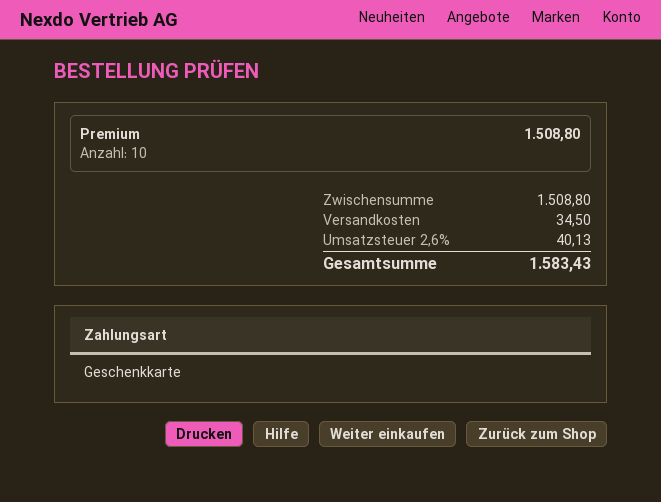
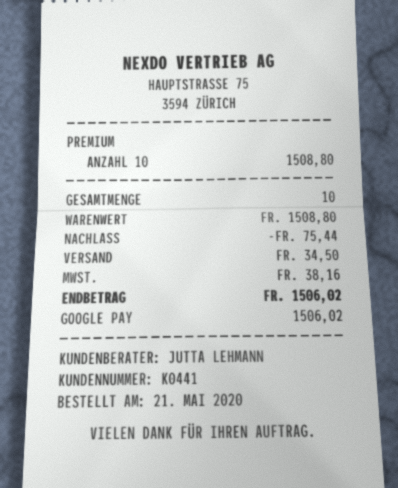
payment method: gift card -> Google Pay
discount: none -> 75.44
tax: 40.13 -> 38.16
total: 1583.43 -> 1506.02

